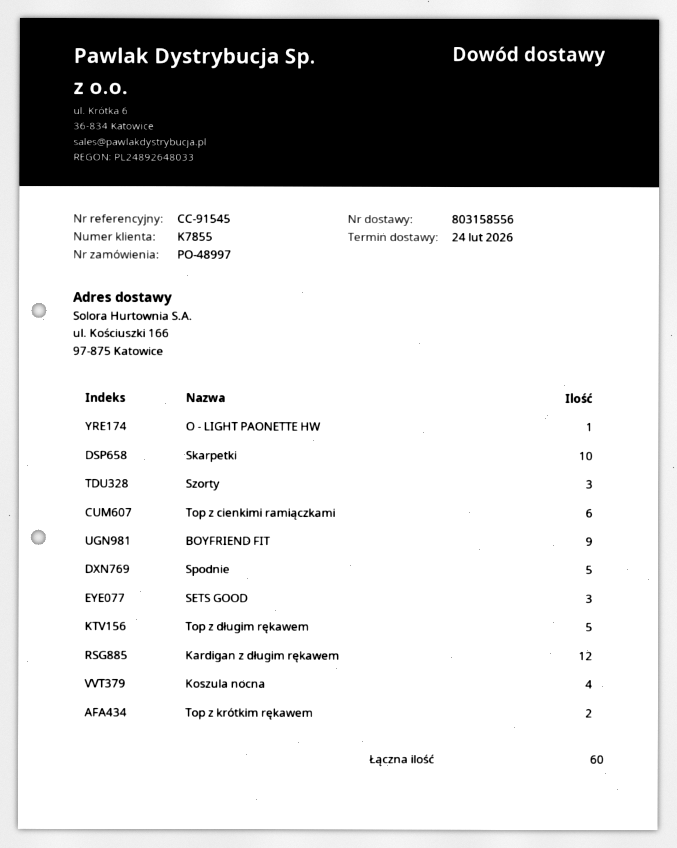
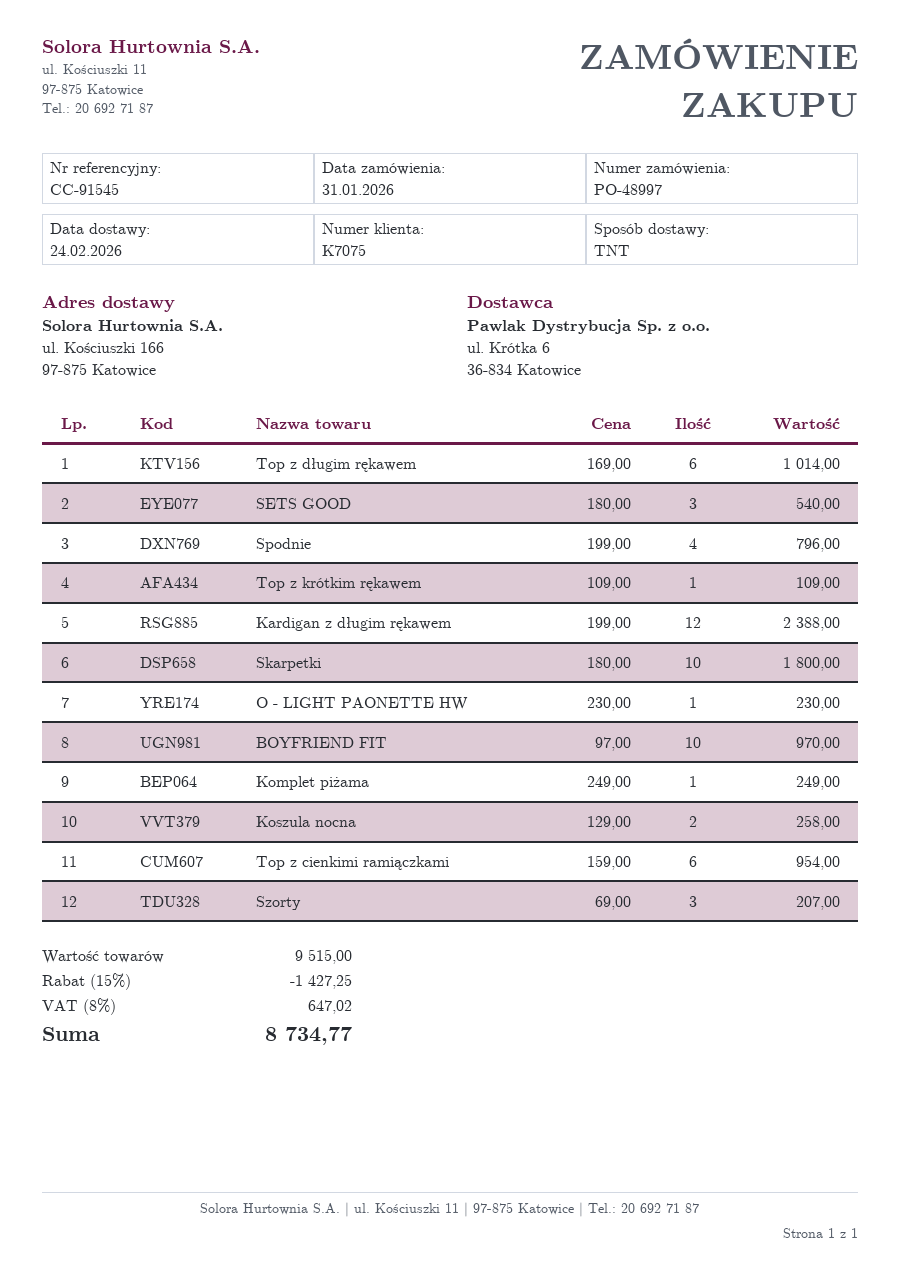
customer number: K7855 -> K7075
BOYFRIEND FIT: 9 -> 10
Spodnie: 5 -> 4
Top z długim rękawem: 5 -> 6
Koszula nocna: 4 -> 2
Top z krótkim rękawem: 2 -> 1
Komplet piżama: none -> 1

